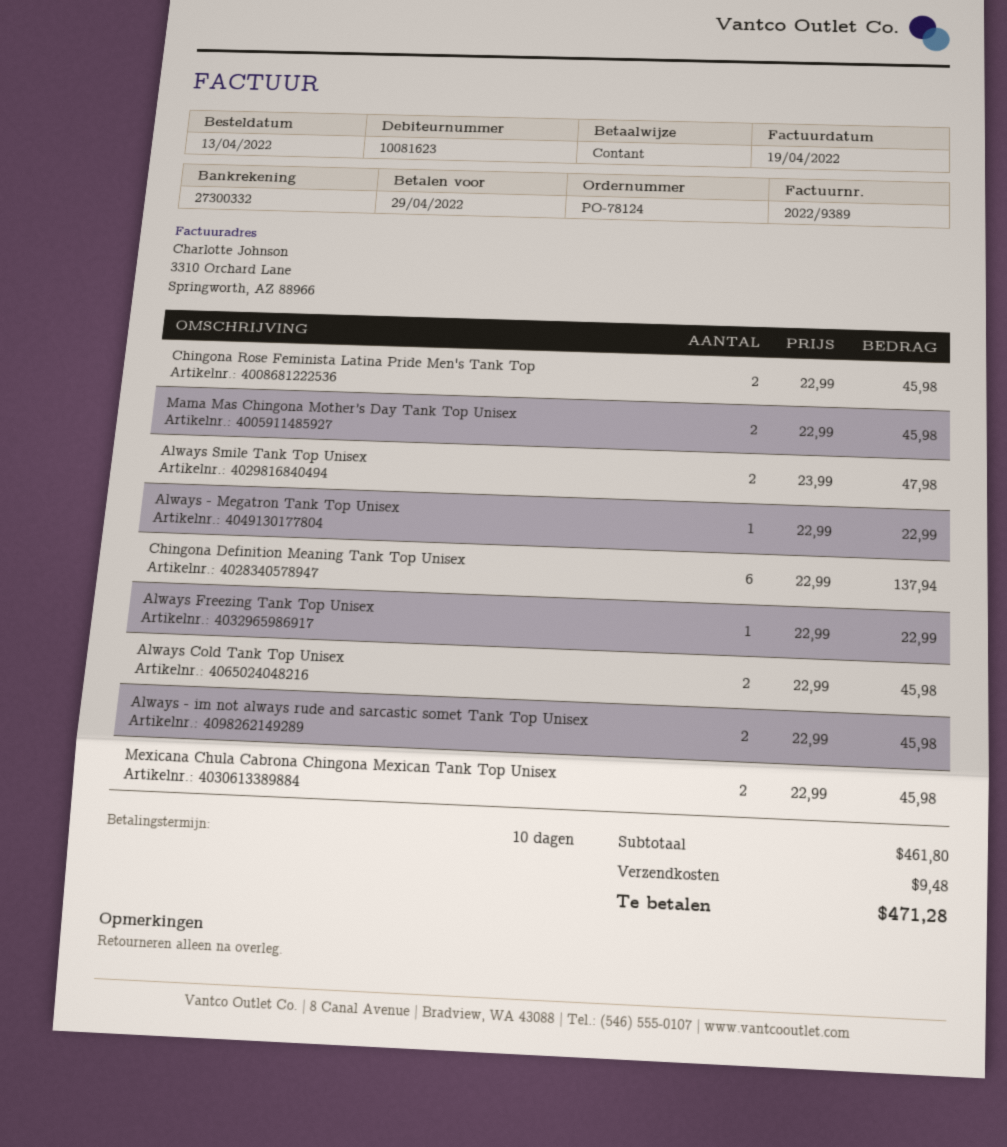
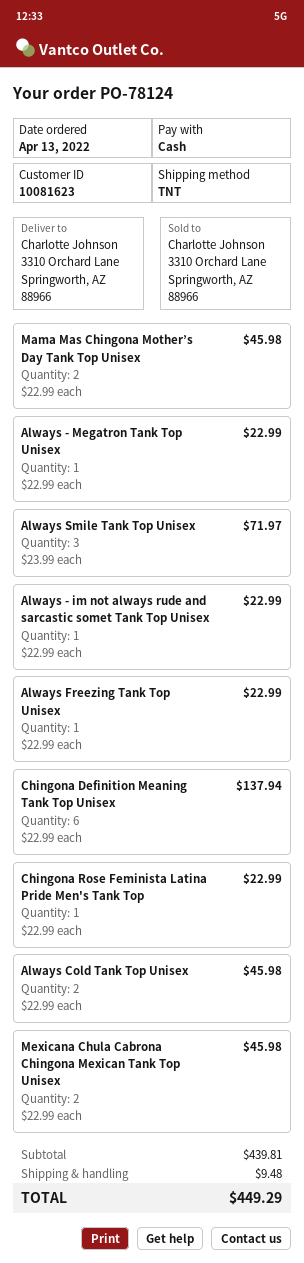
Chingona Rose Feminista Latina Pride Men's Tank Top: 2 x 22.99 = 45.98 -> 1 x 22.99 = 22.99
Always Smile Tank Top Unisex: 2 x 23.99 = 47.98 -> 3 x 23.99 = 71.97
Always - im not always rude and sarcastic somet Tank Top Unisex: 2 x 22.99 = 45.98 -> 1 x 22.99 = 22.99
subtotal: 461.80 -> 439.81
total: 471.28 -> 449.29

